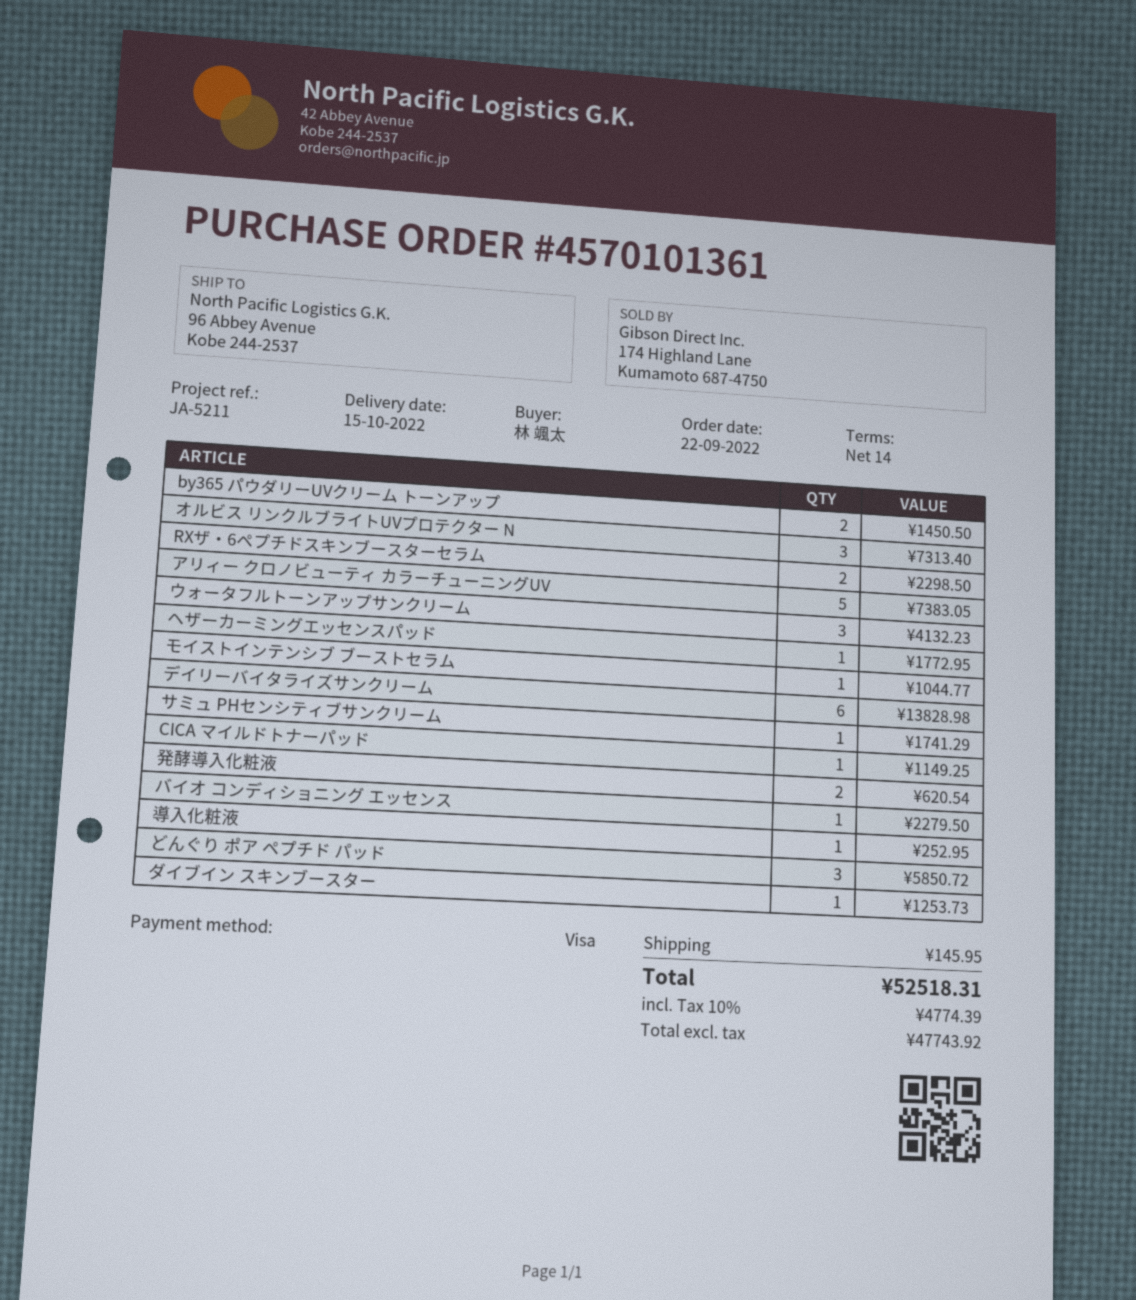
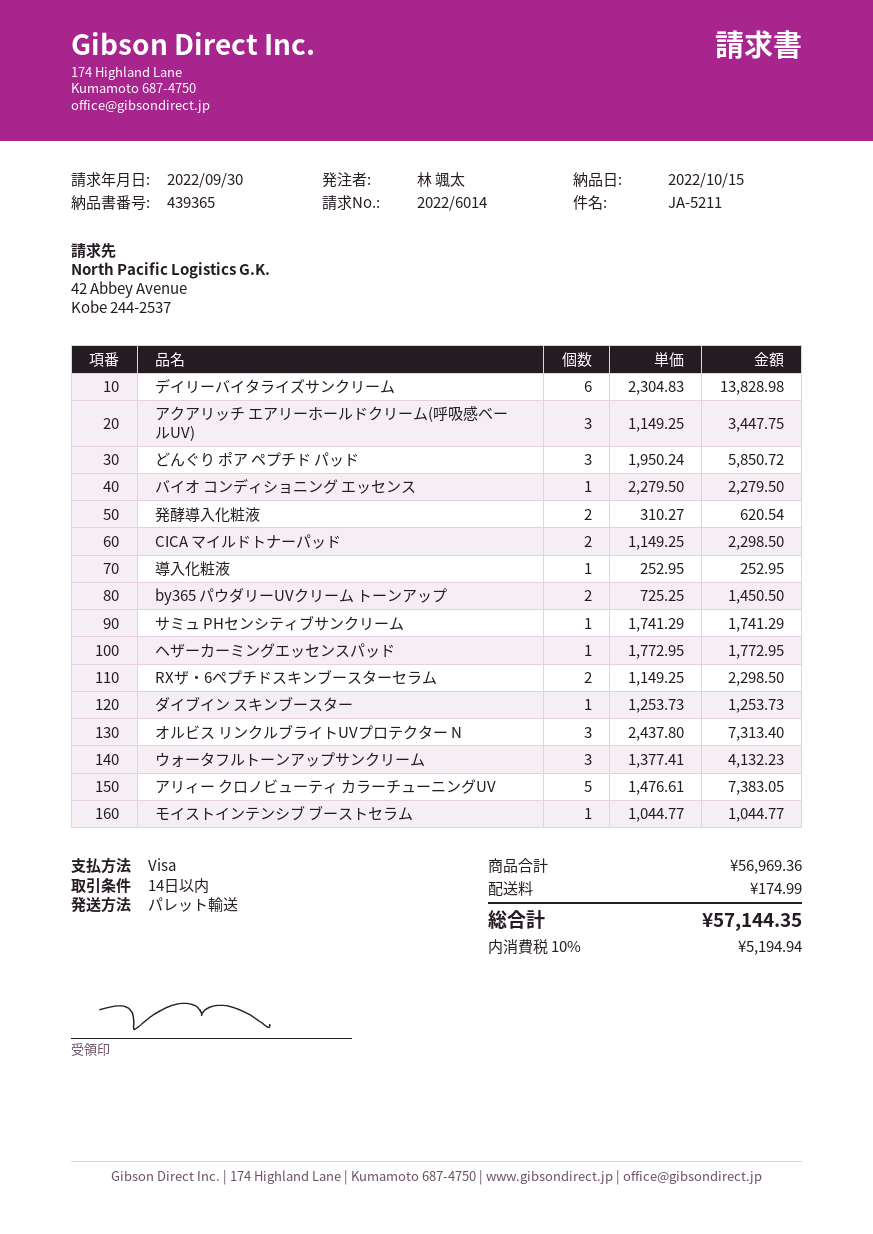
CICA マイルドトナーパッド: 1 for 1149.25 -> 2 for 2298.50
アクアリッチ エアリーホールドクリーム(呼吸感ベールUV): none -> 3 for 3447.75
shipping: 145.95 -> 174.99
tax: 10% = 4774.39 -> 10% = 5194.94
total: 52518.31 -> 57144.35

